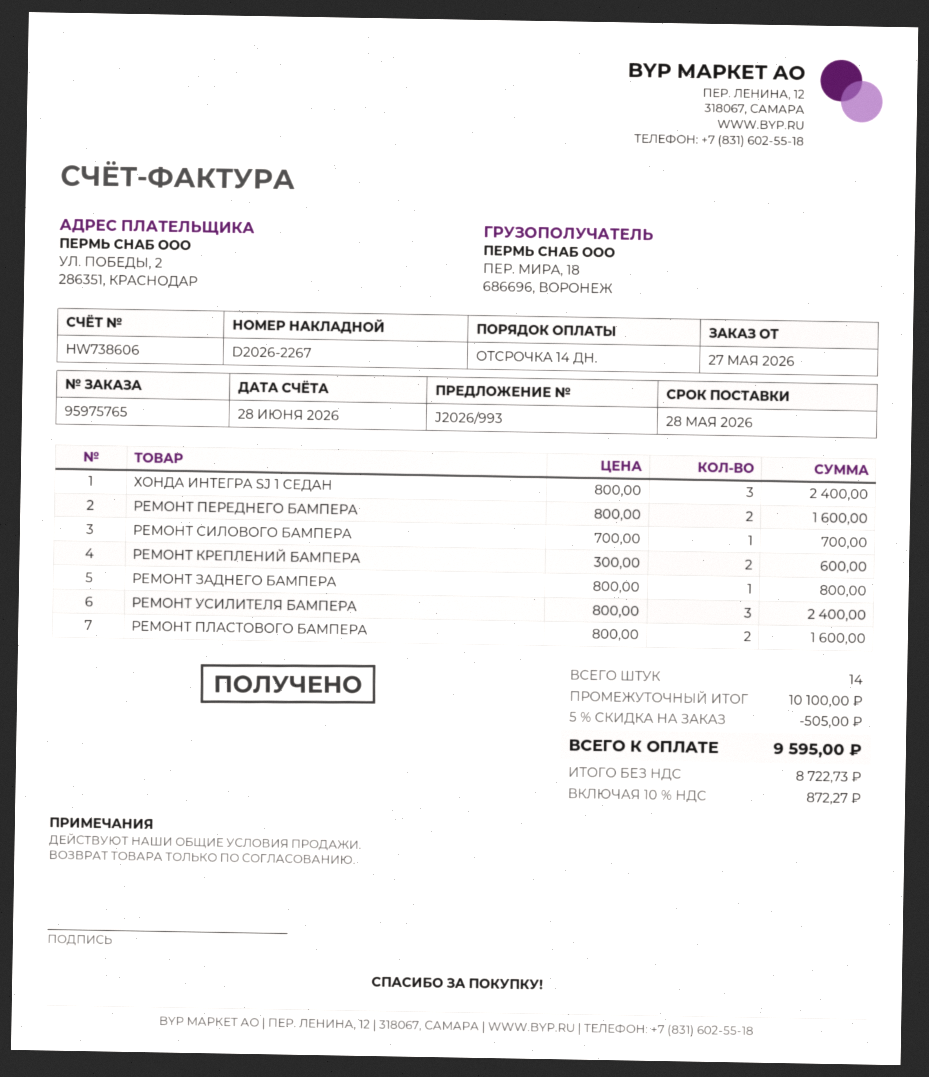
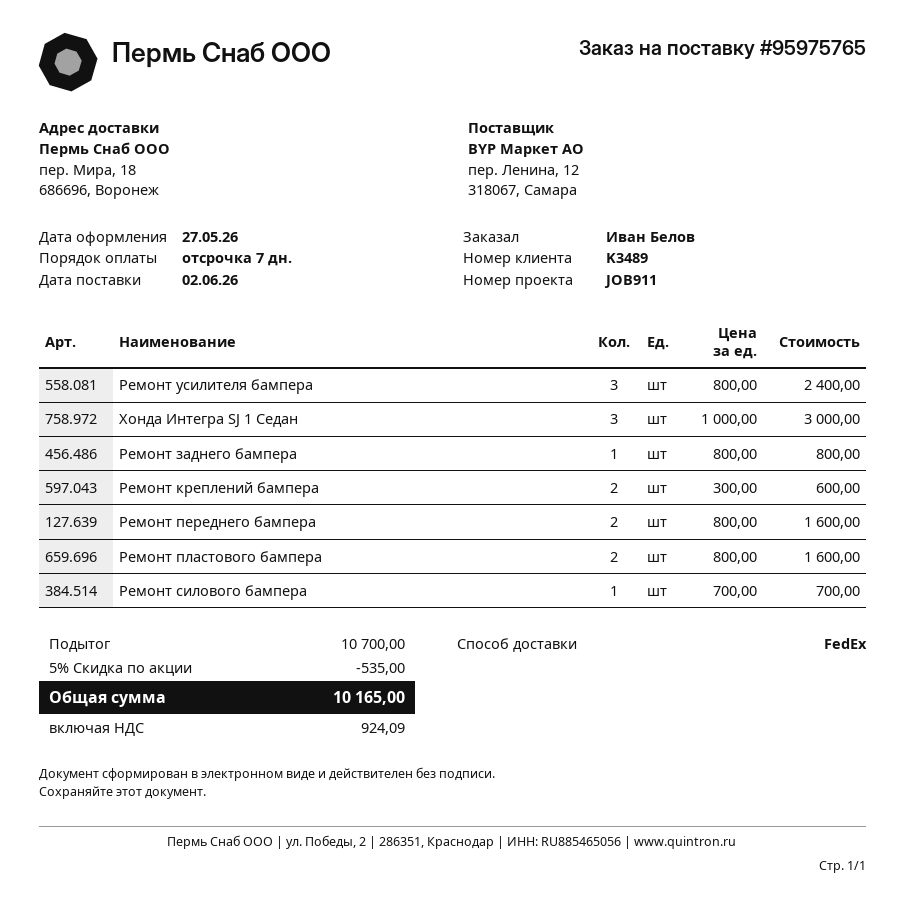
delivery date: 2026-05-28 -> 2026-06-02
payment terms: 14 days -> 7 days
ХОНДА ИНТЕГРА SJ 1 СЕДАН: 3 x 800.00 = 2400.00 -> 3 x 1000.00 = 3000.00
subtotal: 10100.00 -> 10700.00
discount: 5% = 505.00 -> 5% = 535.00
tax: 872.27 -> 924.09
total: 9595.00 -> 10165.00

